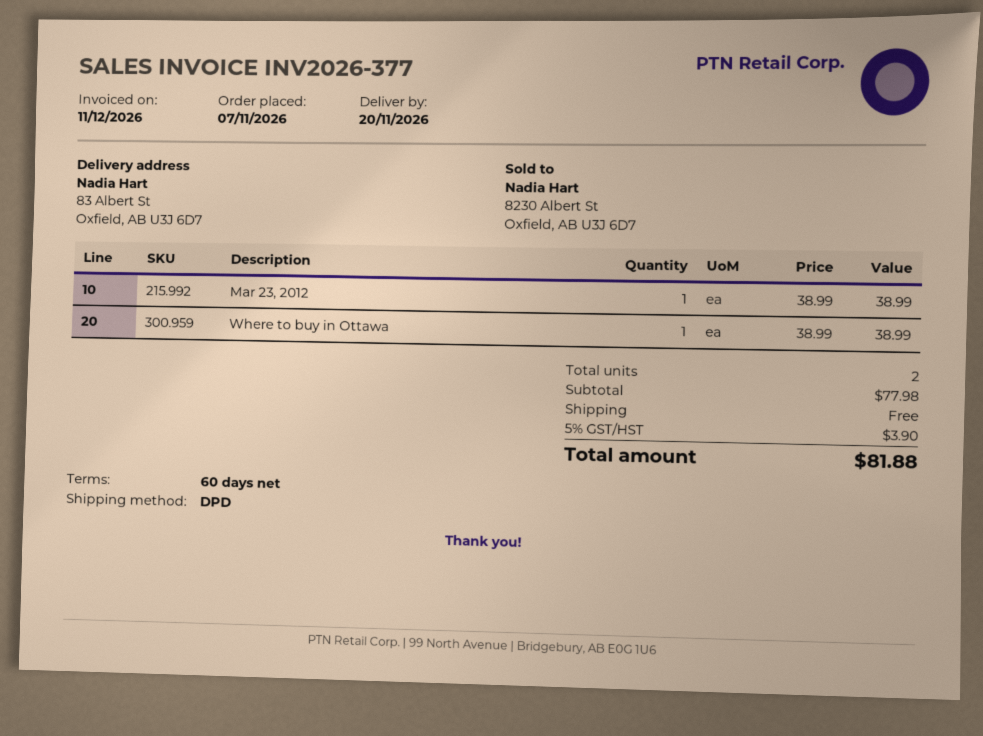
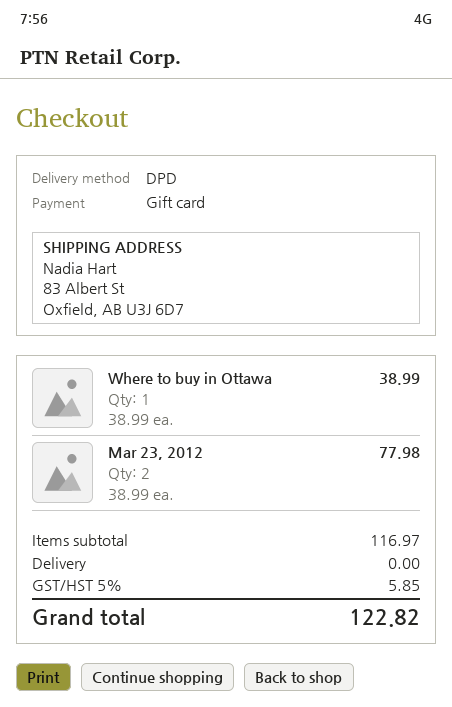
Mar 23, 2012: 1 x 38.99 = 38.99 -> 2 x 38.99 = 77.98
subtotal: 77.98 -> 116.97
tax: 5% = 3.90 -> 5% = 5.85
total: 81.88 -> 122.82

